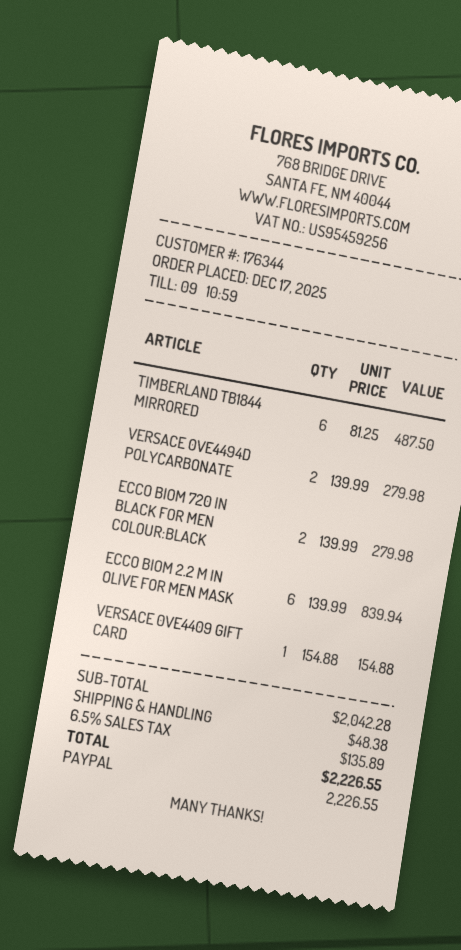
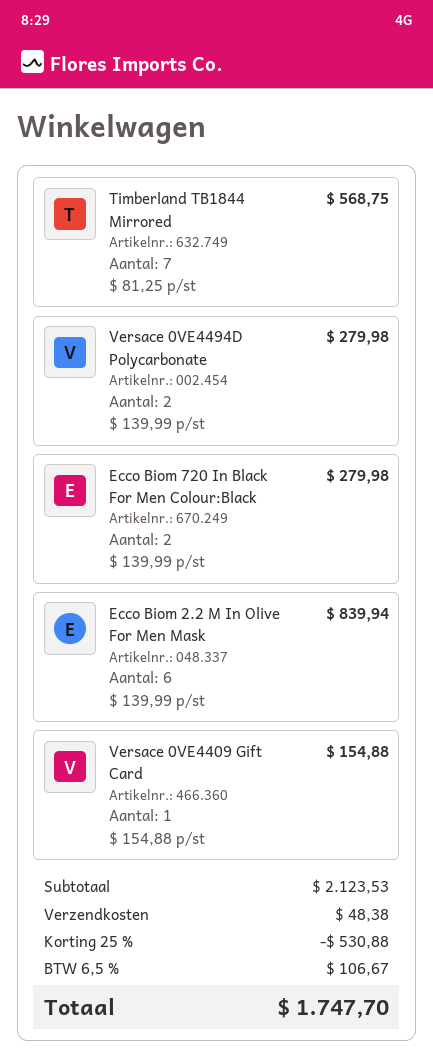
TIMBERLAND TB1844 MIRRORED: 6 x 81.25 = 487.50 -> 7 x 81.25 = 568.75
subtotal: 2042.28 -> 2123.53
discount: none -> 25% = 530.88
tax: 6.5% = 135.89 -> 6.5% = 106.67
total: 2226.55 -> 1747.70

